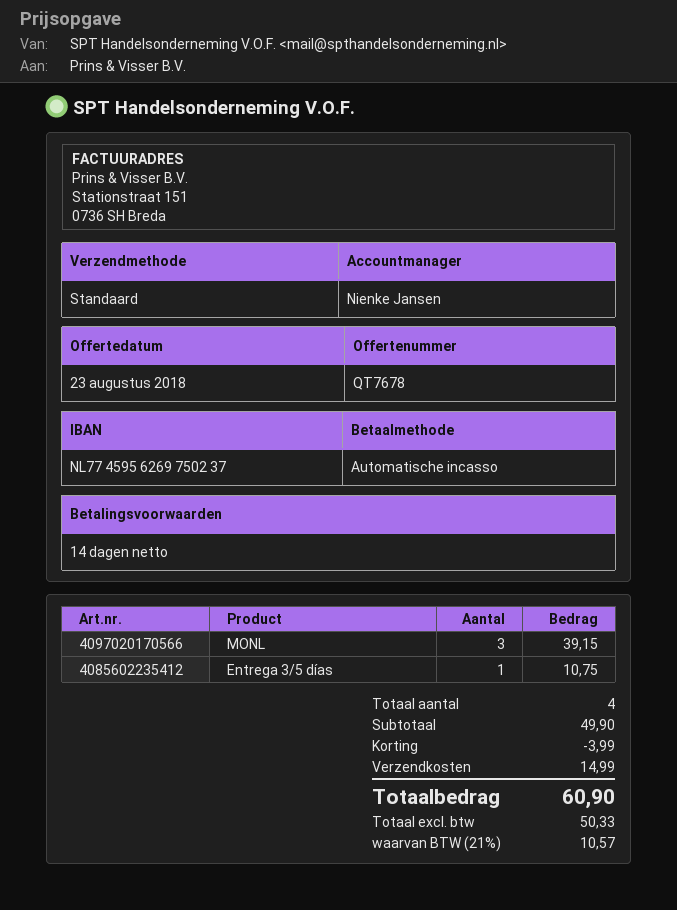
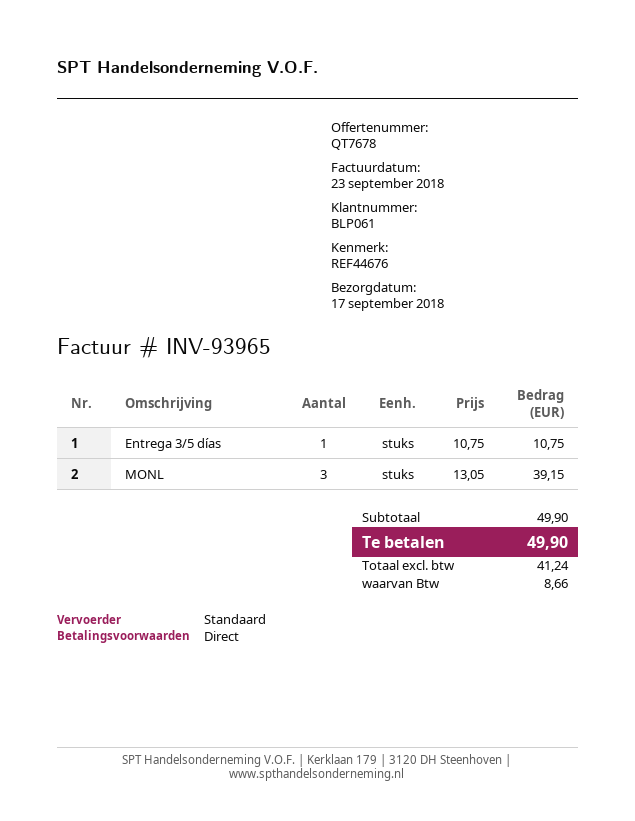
payment terms: 14 days -> on receipt
discount: 3.99 -> none
shipping: 14.99 -> none
net: 50.33 -> 41.24
tax: 10.57 -> 8.66
total: 60.90 -> 49.90

